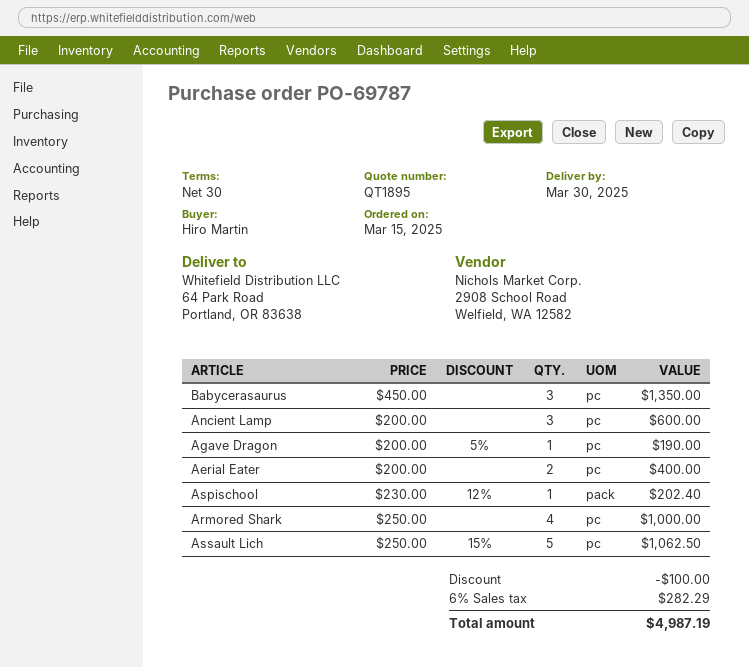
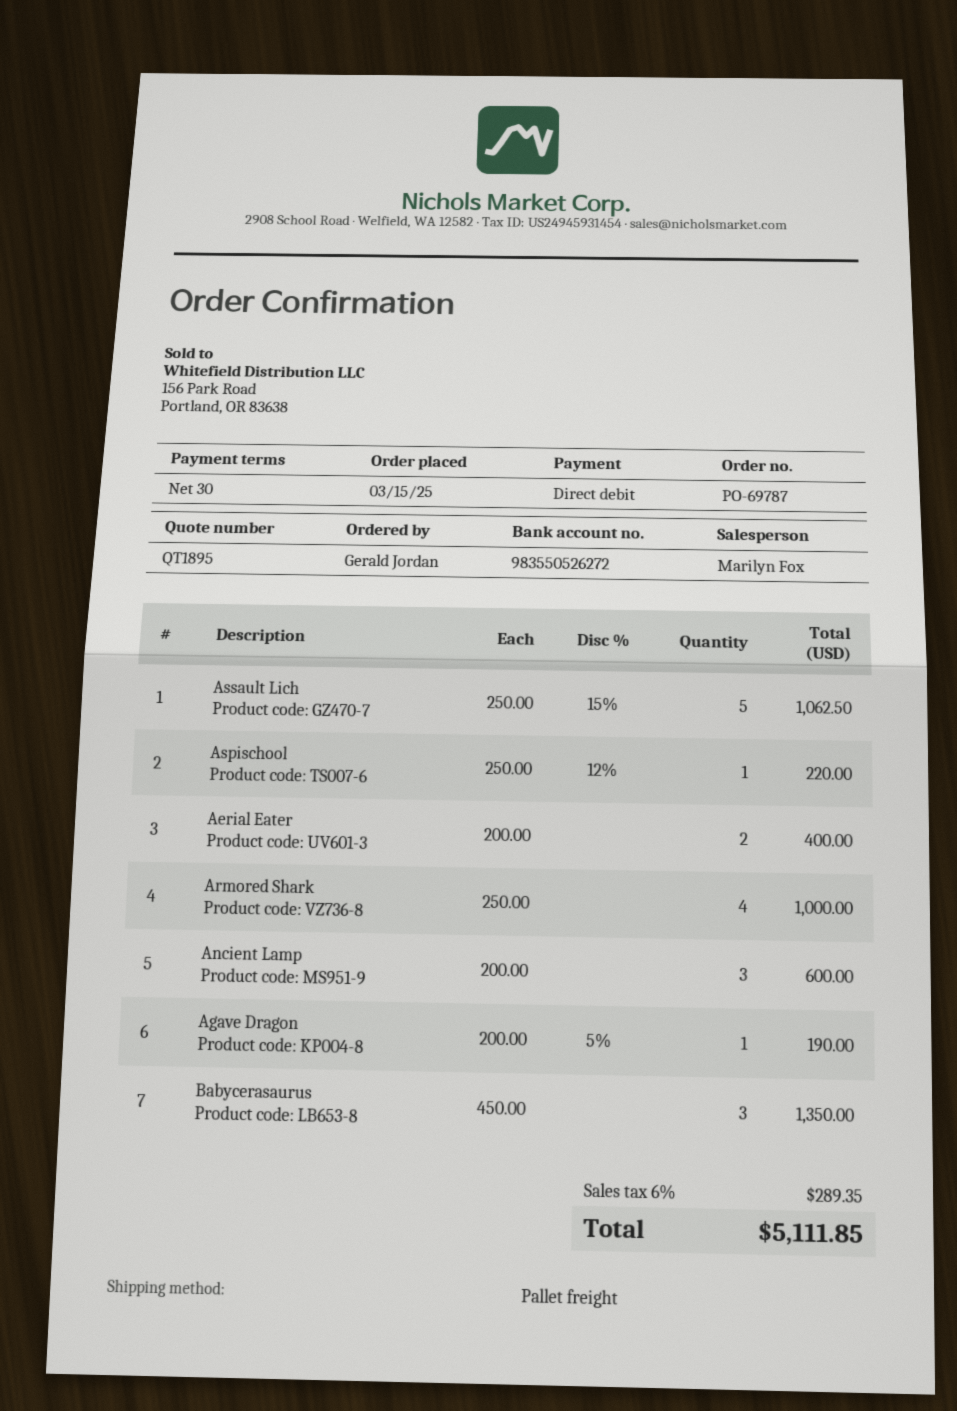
ordered by: Hiro Martin -> Gerald Jordan
Aspischool: 1 x 230.00 - 12% = 202.40 -> 1 x 250.00 - 12% = 220.00
discount: 100.00 -> none
tax: 6% = 282.29 -> 6% = 289.35
total: 4987.19 -> 5111.85

